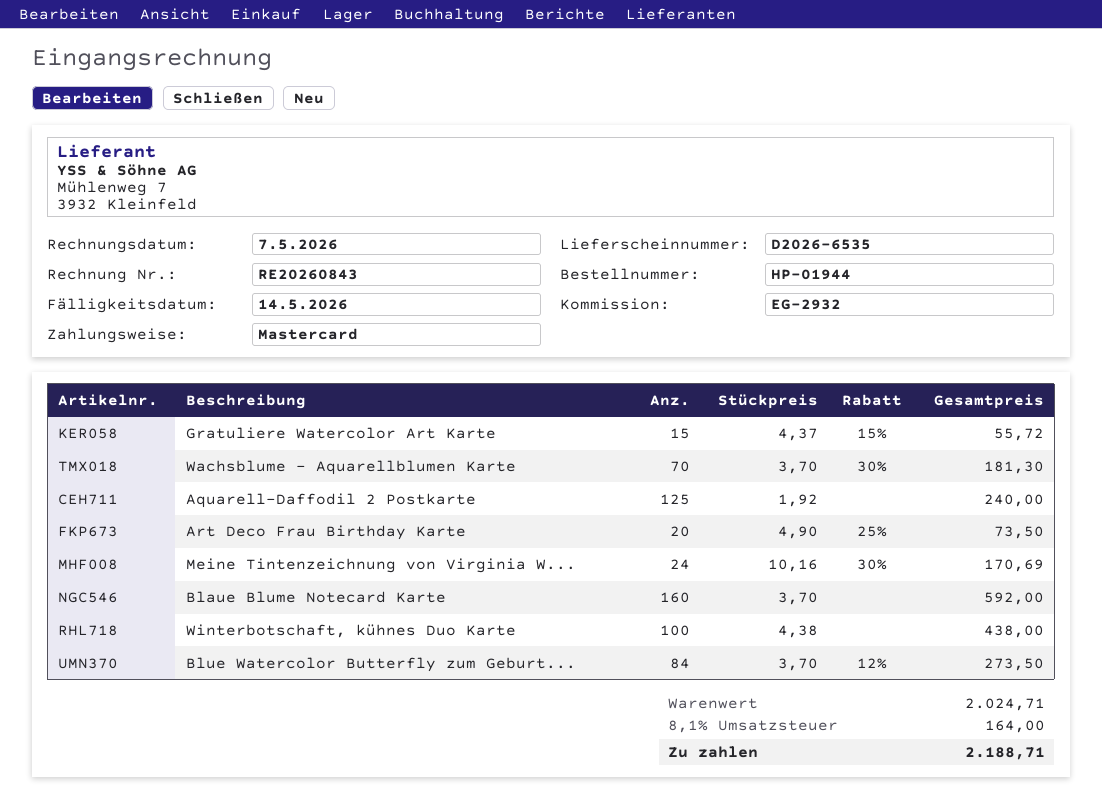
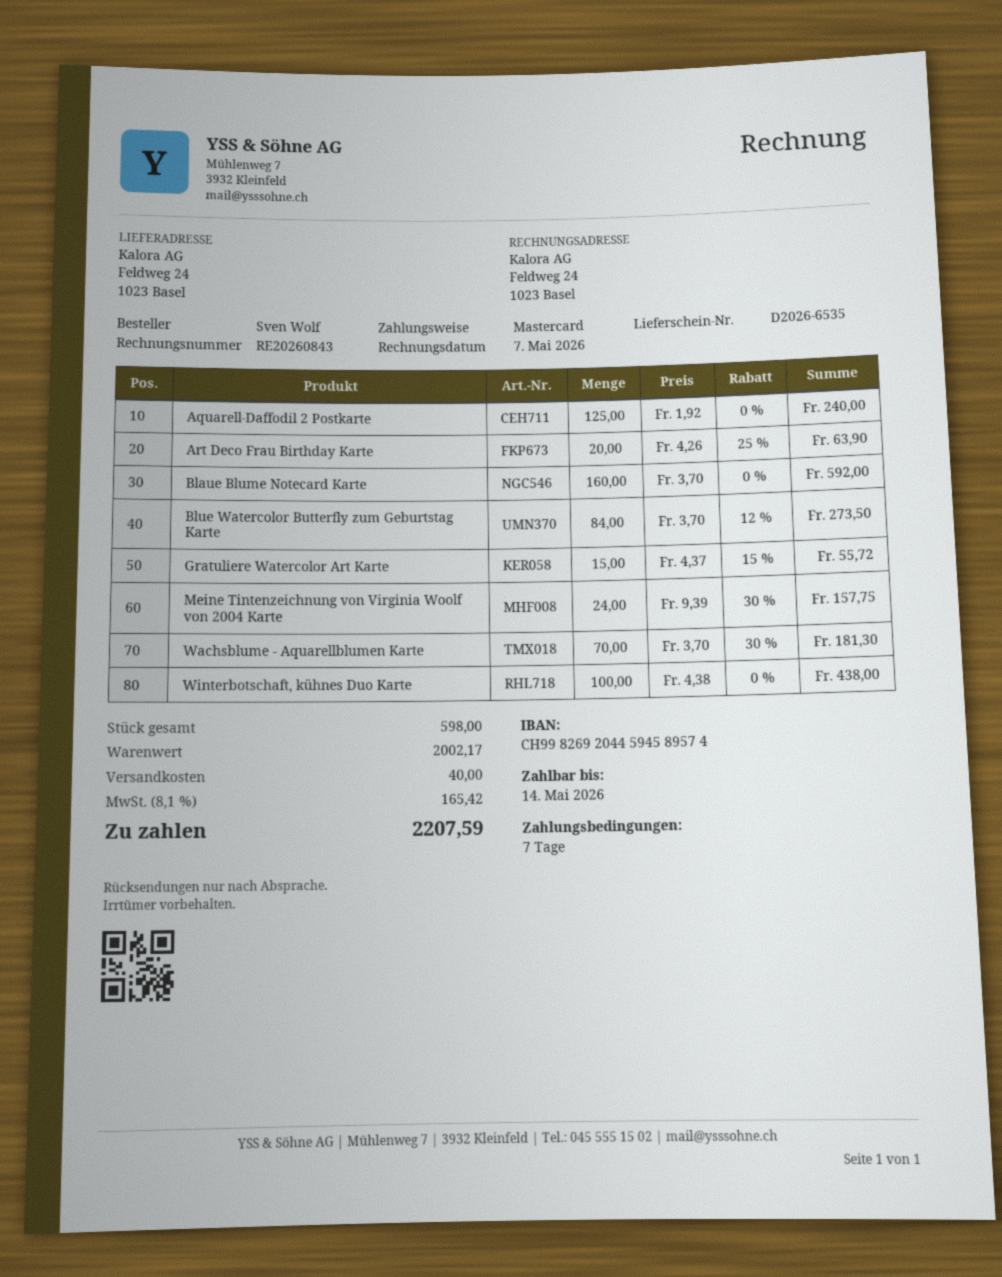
Art Deco Frau Birthday Karte: 20 x 4.90 - 25% = 73.50 -> 20 x 4.26 - 25% = 63.90
Meine Tintenzeichnung von Virginia W...: 24 x 10.16 - 30% = 170.69 -> 24 x 9.39 - 30% = 157.75
subtotal: 2024.71 -> 2002.17
shipping: none -> 40.00
tax: 8.1% = 164.00 -> 8.1% = 165.42
total: 2188.71 -> 2207.59

